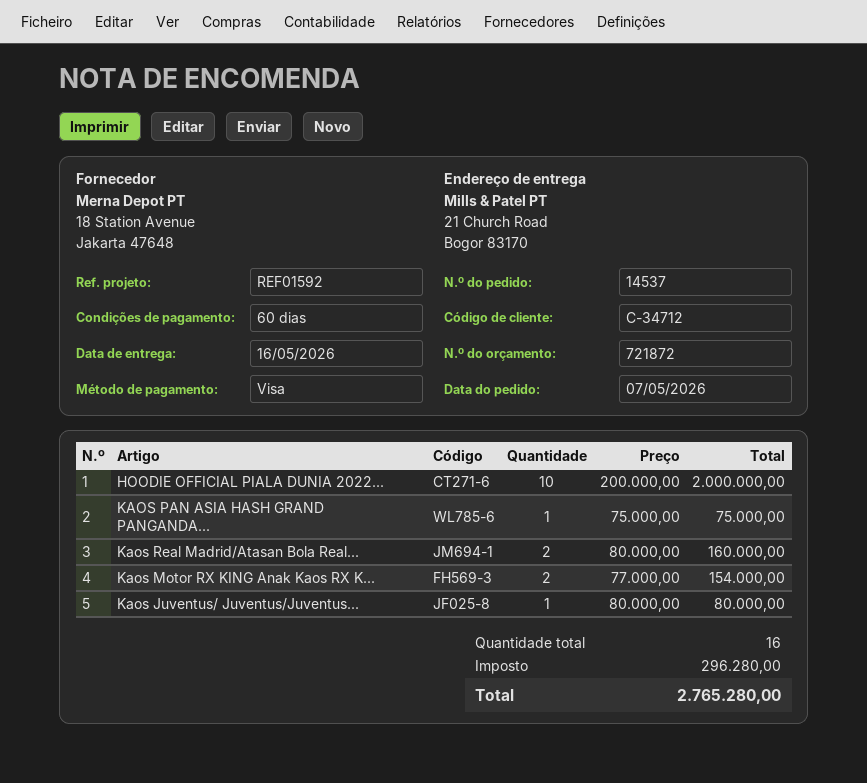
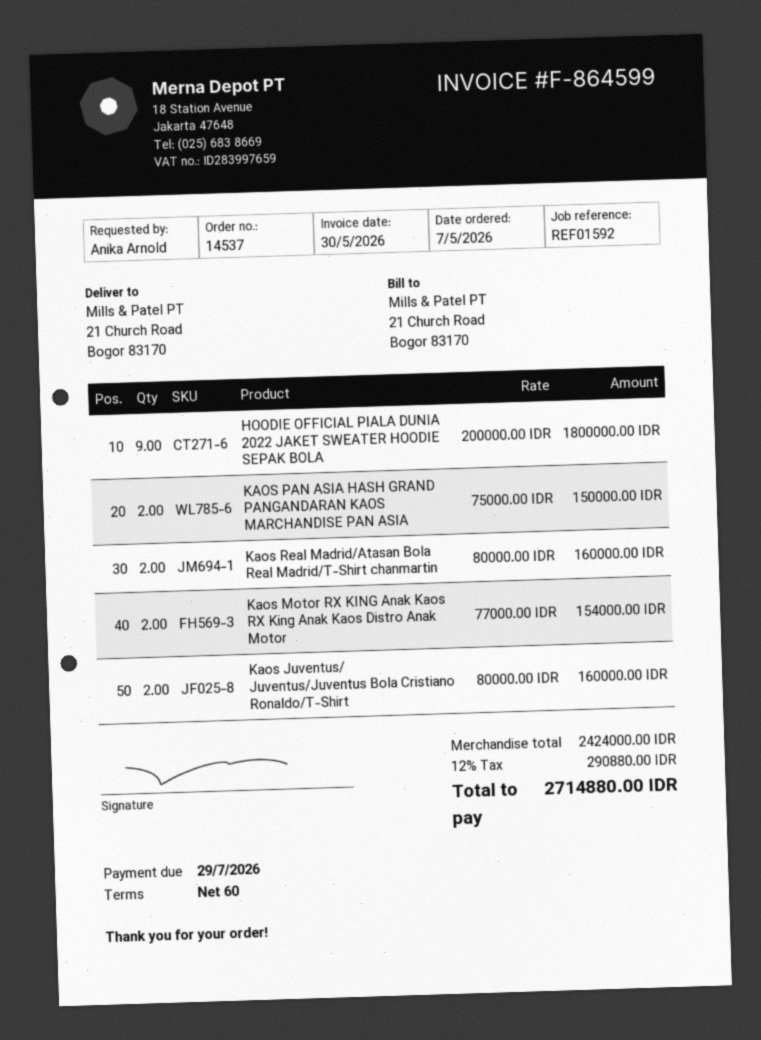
HOODIE OFFICIAL PIALA DUNIA 2022...: 10 x 200000.00 = 2000000.00 -> 9 x 200000.00 = 1800000.00
KAOS PAN ASIA HASH GRAND PANGANDA...: 1 x 75000.00 = 75000.00 -> 2 x 75000.00 = 150000.00
Kaos Juventus/ Juventus/Juventus...: 1 x 80000.00 = 80000.00 -> 2 x 80000.00 = 160000.00
tax: 296280.00 -> 290880.00
total: 2765280.00 -> 2714880.00

